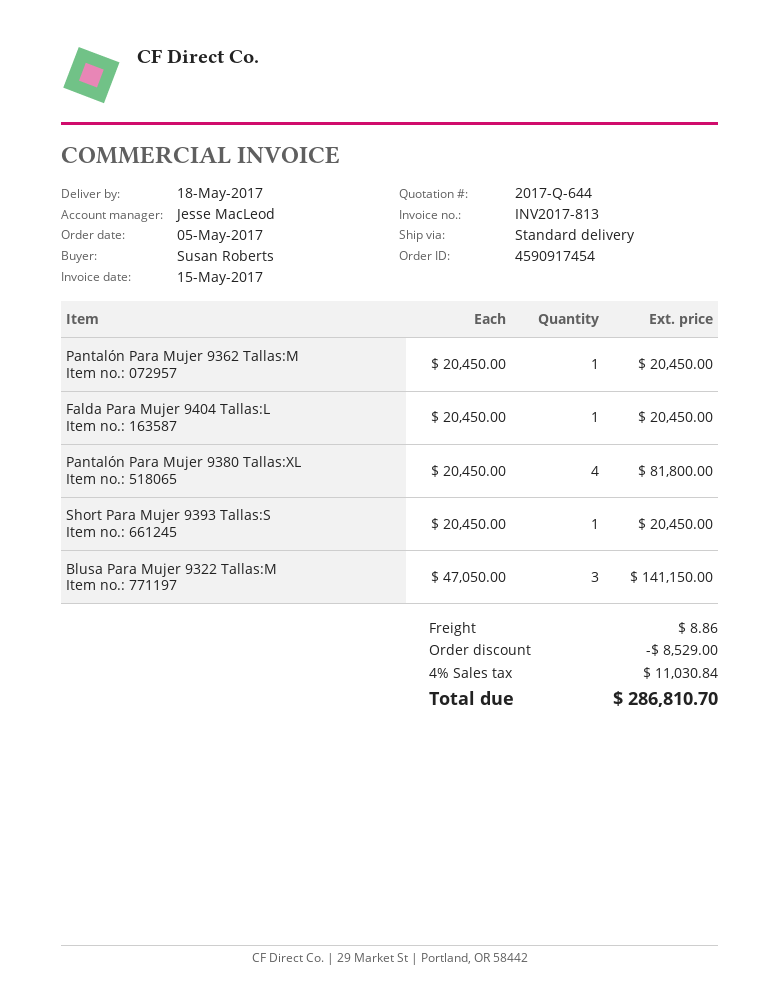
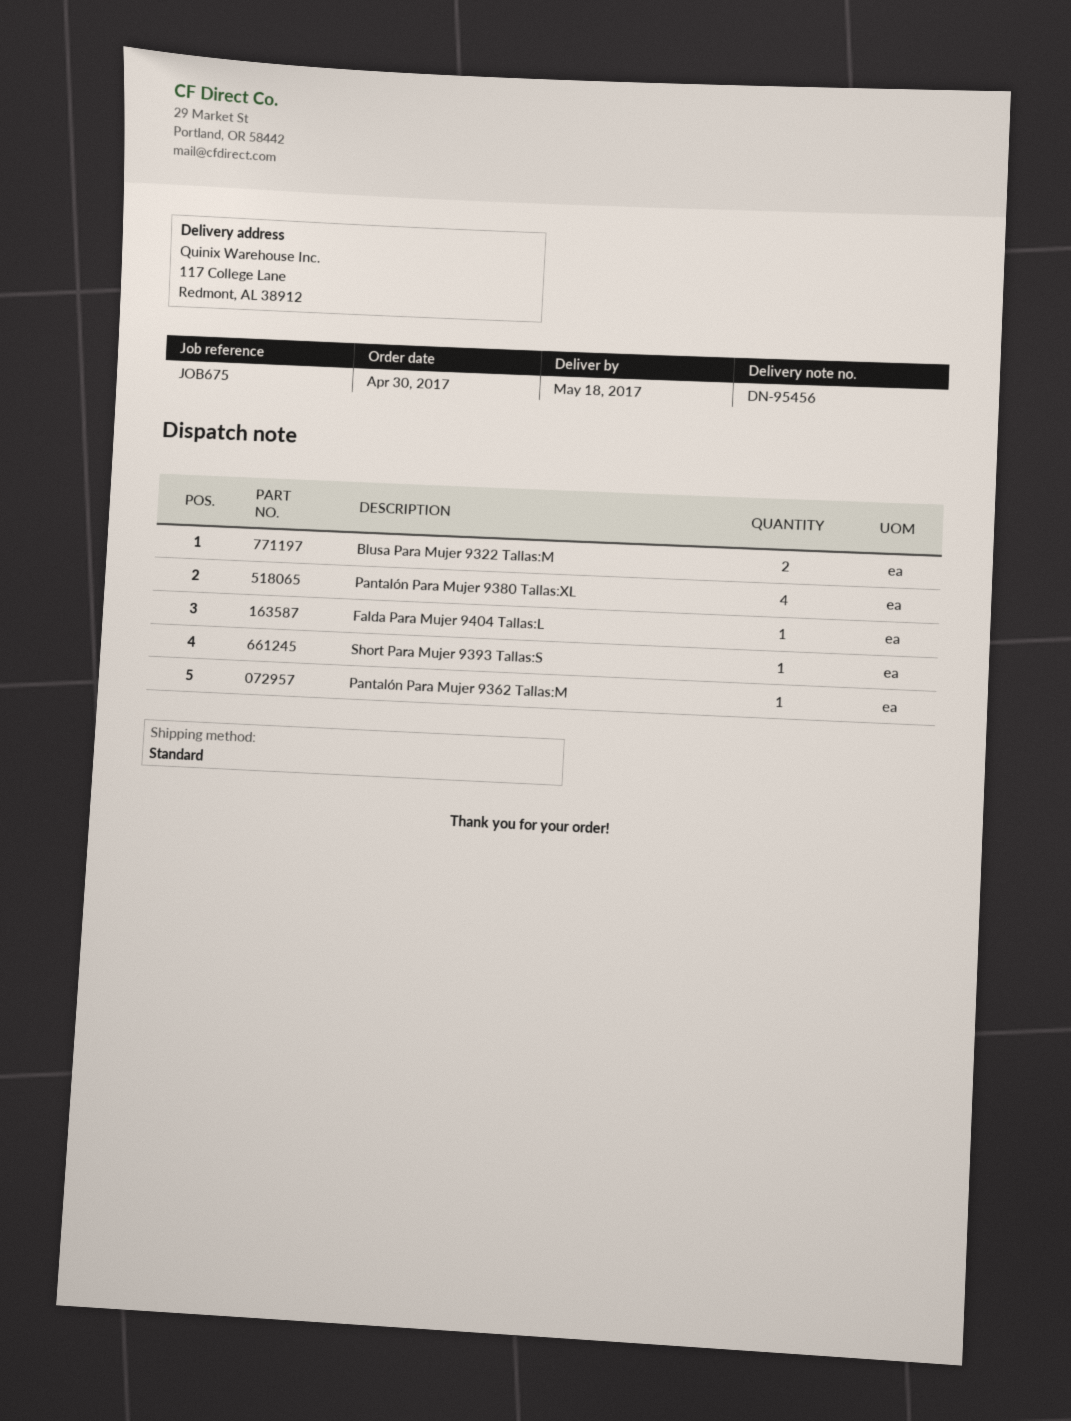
order date: 2017-05-05 -> 2017-04-30
Blusa Para Mujer 9322 Tallas:M: 3 -> 2

